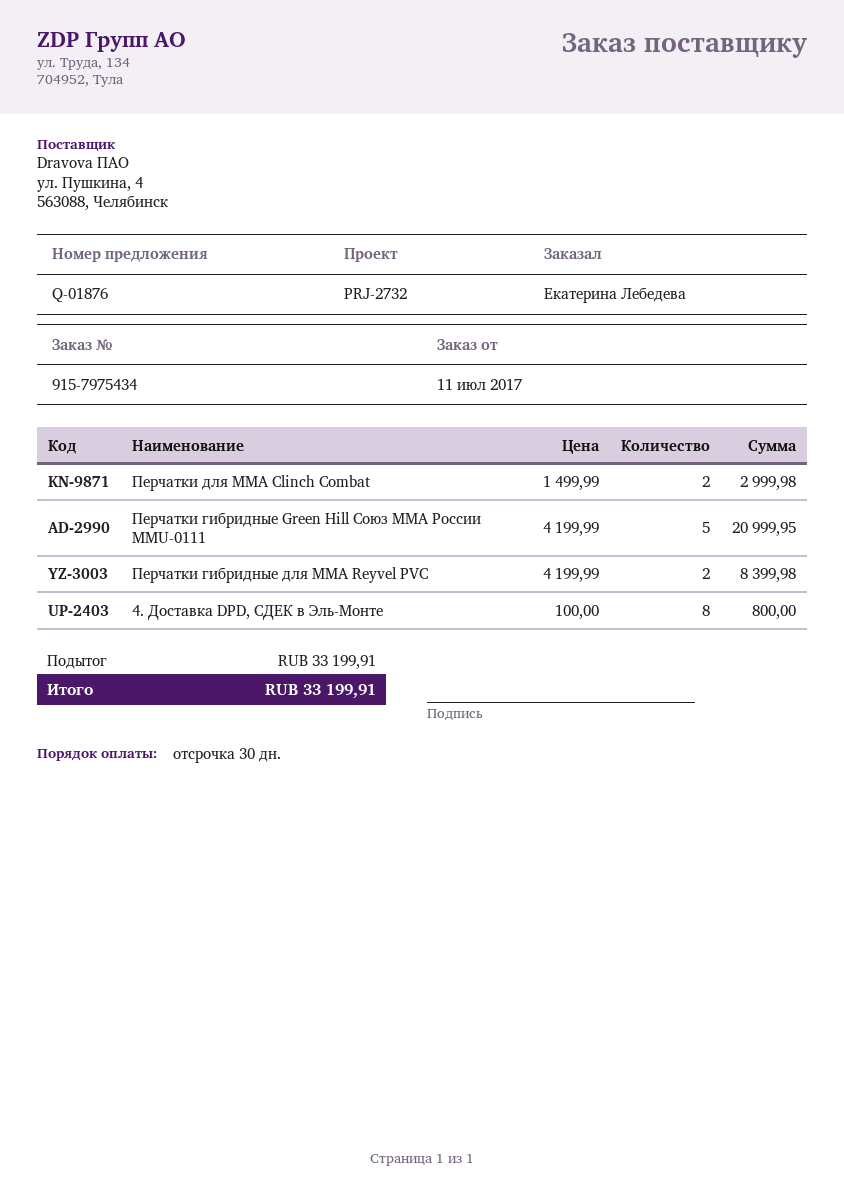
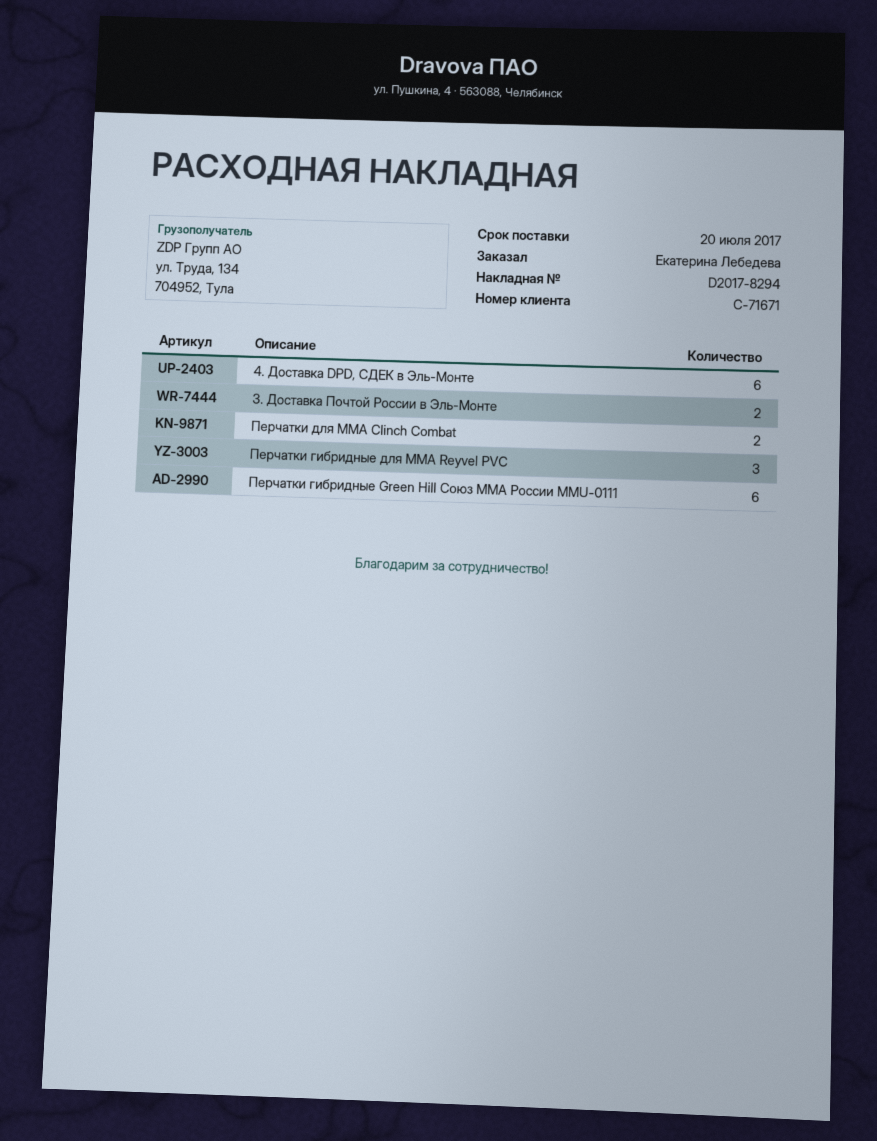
Перчатки гибридные Green Hill Союз ММА России MMU-0111: 5 -> 6
Перчатки гибридные для ММА Reyvel PVC: 2 -> 3
4. Доставка DPD, СДЕК в Эль-Монте: 8 -> 6
3. Доставка Почтой России в Эль-Монте: none -> 2

